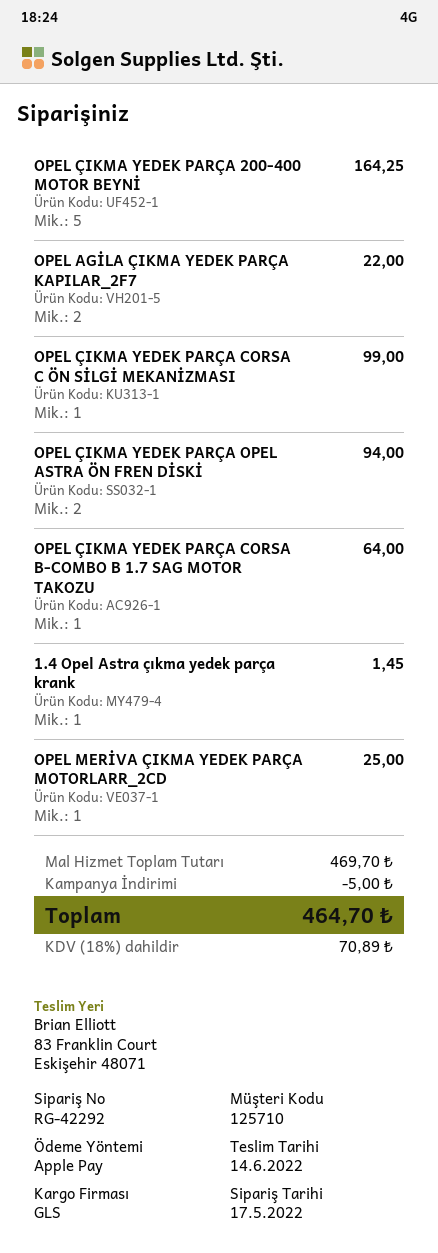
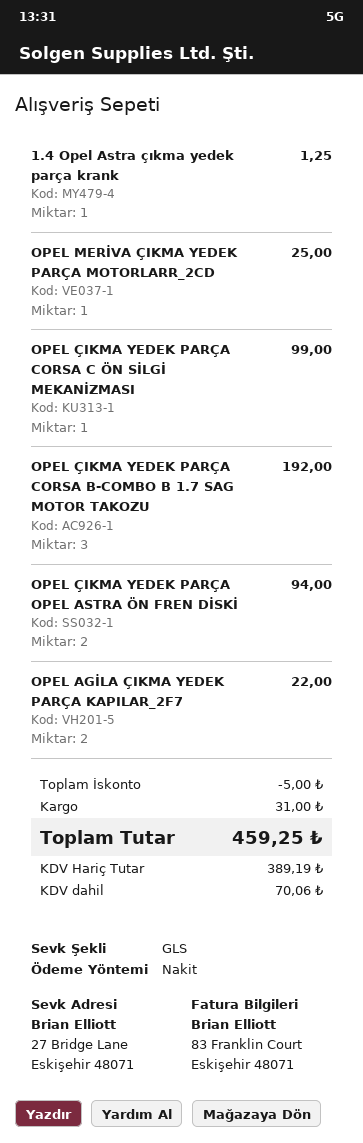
payment method: Apple Pay -> cash
ship to: 83 Franklin Court, Eskişehir 48071 -> 27 Bridge Lane, Eskişehir 48071
OPEL ÇIKMA YEDEK PARÇA 200-400 MOTOR BEYNİ: 5 for 164.25 -> none
OPEL ÇIKMA YEDEK PARÇA CORSA B-COMBO B 1.7 SAG MOTOR TAKOZU: 1 for 64.00 -> 3 for 192.00
1.4 Opel Astra çıkma yedek parça krank: 1 for 1.45 -> 1 for 1.25
shipping: none -> 31.00
tax: 70.89 -> 70.06
total: 464.70 -> 459.25

